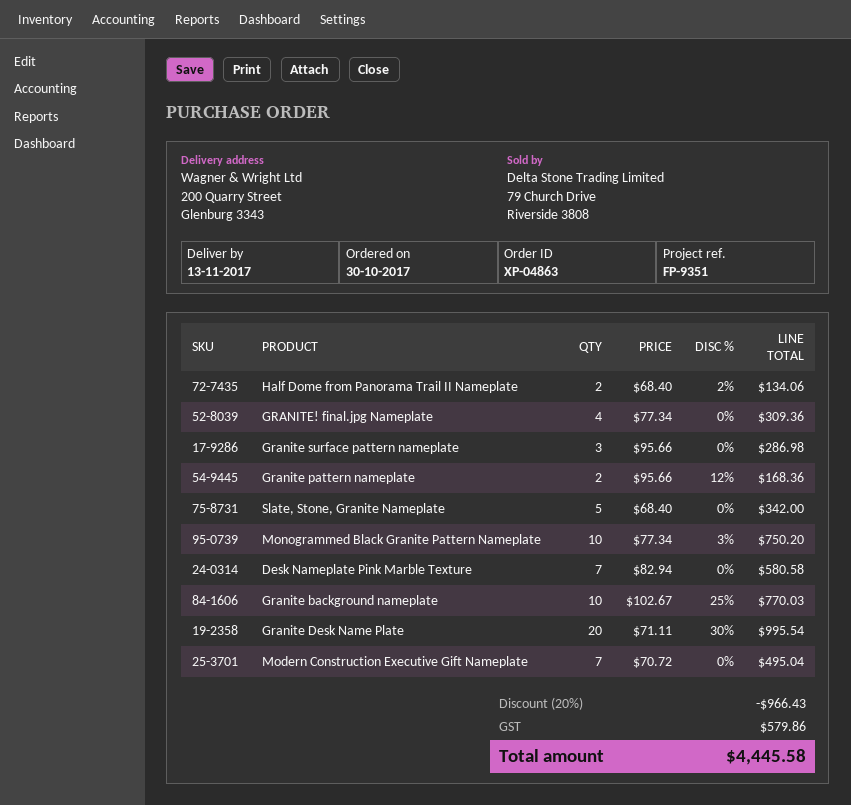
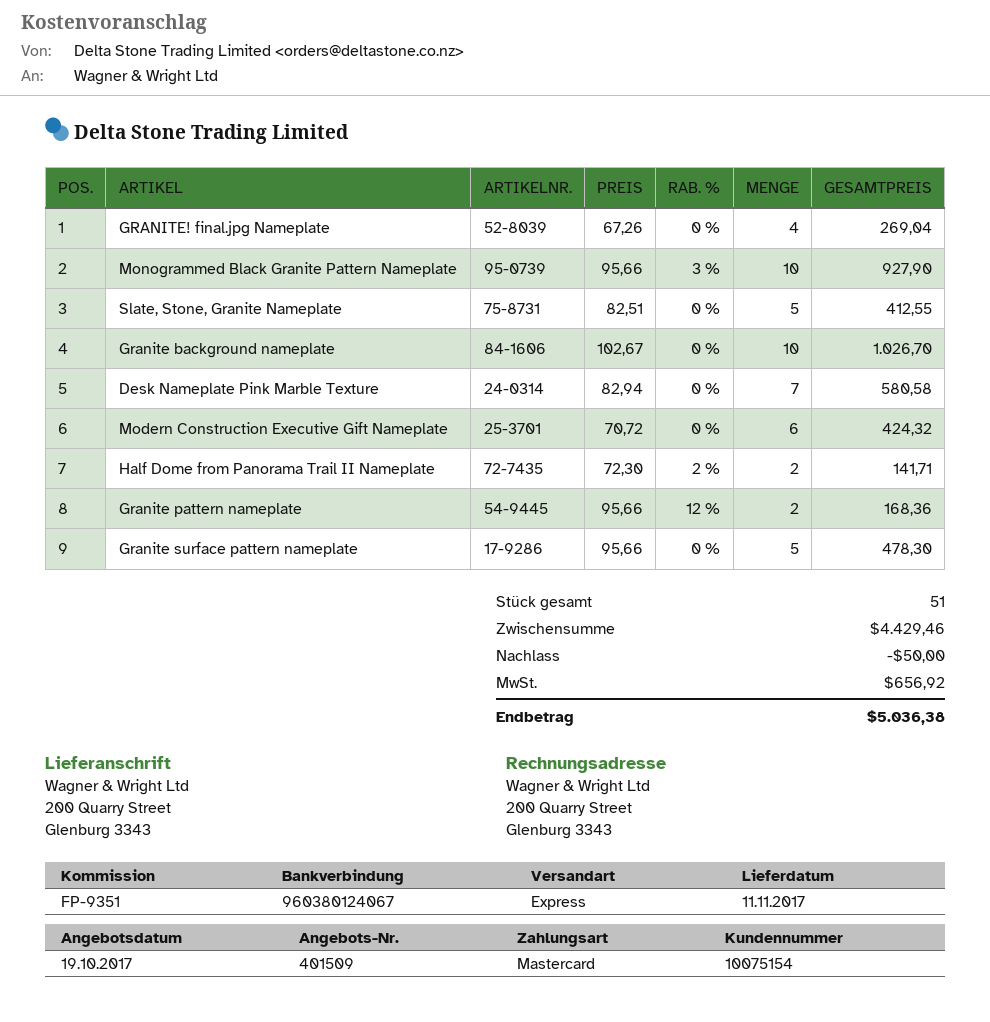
delivery date: 2017-11-13 -> 2017-11-11
Half Dome from Panorama Trail II Nameplate: 2 x 68.40 - 2% = 134.06 -> 2 x 72.30 - 2% = 141.71
GRANITE! final.jpg Nameplate: 4 x 77.34 = 309.36 -> 4 x 67.26 = 269.04
Granite surface pattern nameplate: 3 x 95.66 = 286.98 -> 5 x 95.66 = 478.30
Slate, Stone, Granite Nameplate: 5 x 68.40 = 342.00 -> 5 x 82.51 = 412.55
Monogrammed Black Granite Pattern Nameplate: 10 x 77.34 - 3% = 750.20 -> 10 x 95.66 - 3% = 927.90
Granite background nameplate: 10 x 102.67 - 25% = 770.03 -> 10 x 102.67 = 1026.70
Granite Desk Name Plate: 20 x 71.11 - 30% = 995.54 -> none
Modern Construction Executive Gift Nameplate: 7 x 70.72 = 495.04 -> 6 x 70.72 = 424.32
discount: 966.43 -> 50.00
tax: 579.86 -> 656.92
total: 4445.58 -> 5036.38

